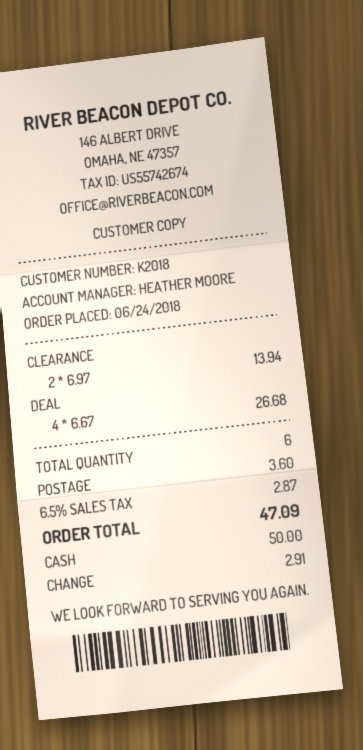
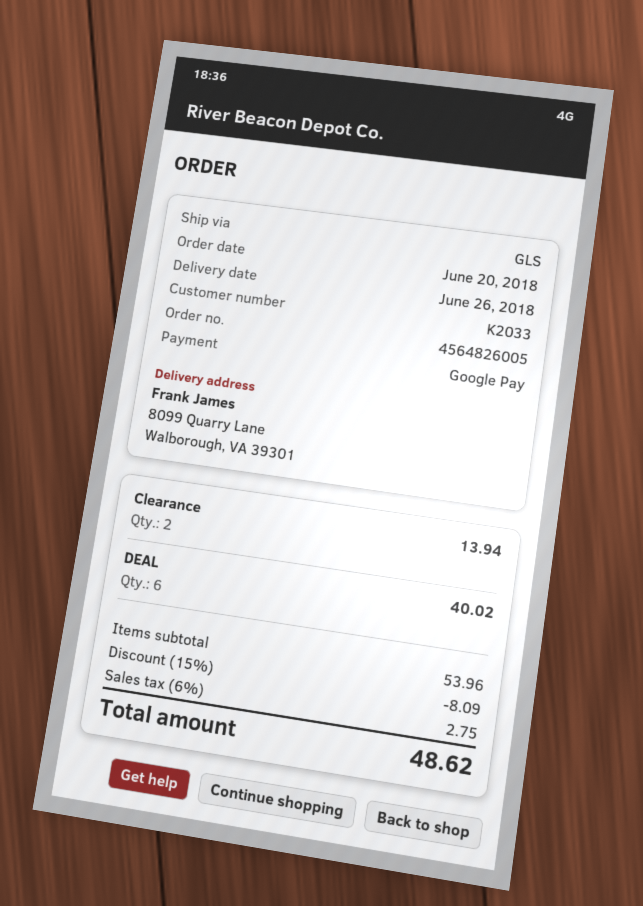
order date: 2018-06-24 -> 2018-06-20
customer number: K2018 -> K2033
payment method: cash -> Google Pay
DEAL: 4 for 26.68 -> 6 for 40.02
discount: none -> 15% = 8.09
shipping: 3.60 -> none
tax: 6.5% = 2.87 -> 6% = 2.75
total: 47.09 -> 48.62

